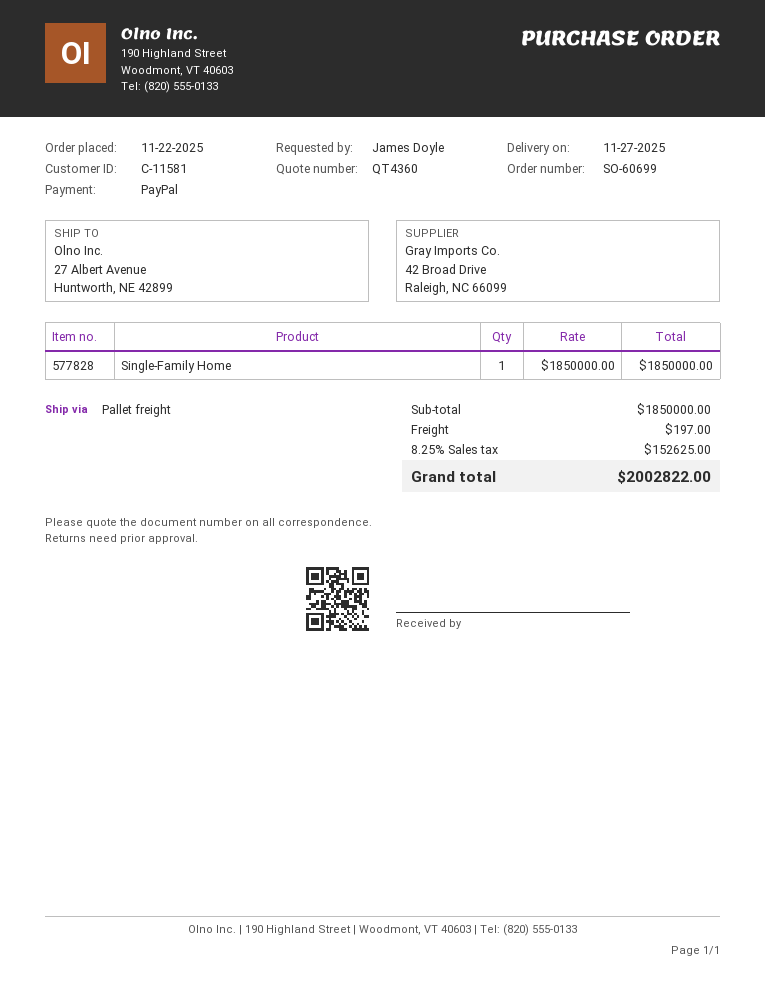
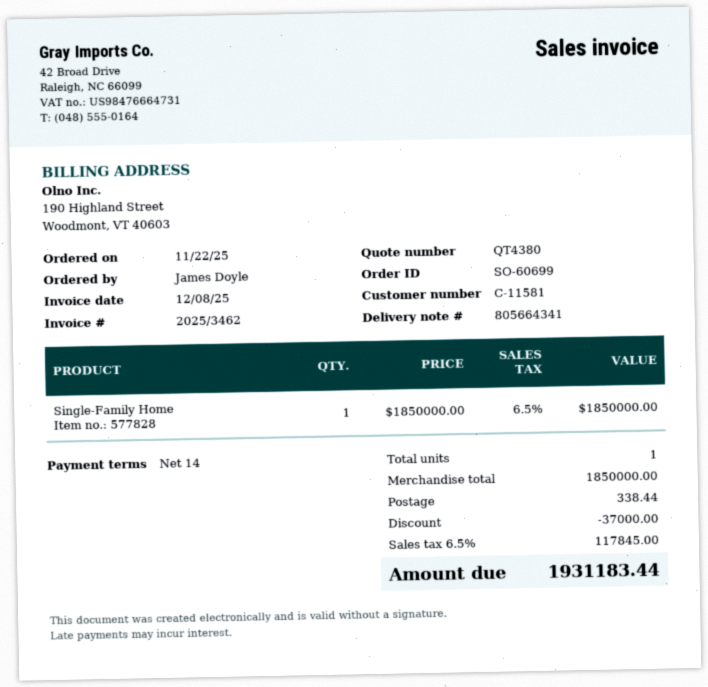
quote number: QT4360 -> QT4380
discount: none -> 37000.00
shipping: 197.00 -> 338.44
tax: 8.25% = 152625.00 -> 6.5% = 117845.00
total: 2002822.00 -> 1931183.44

